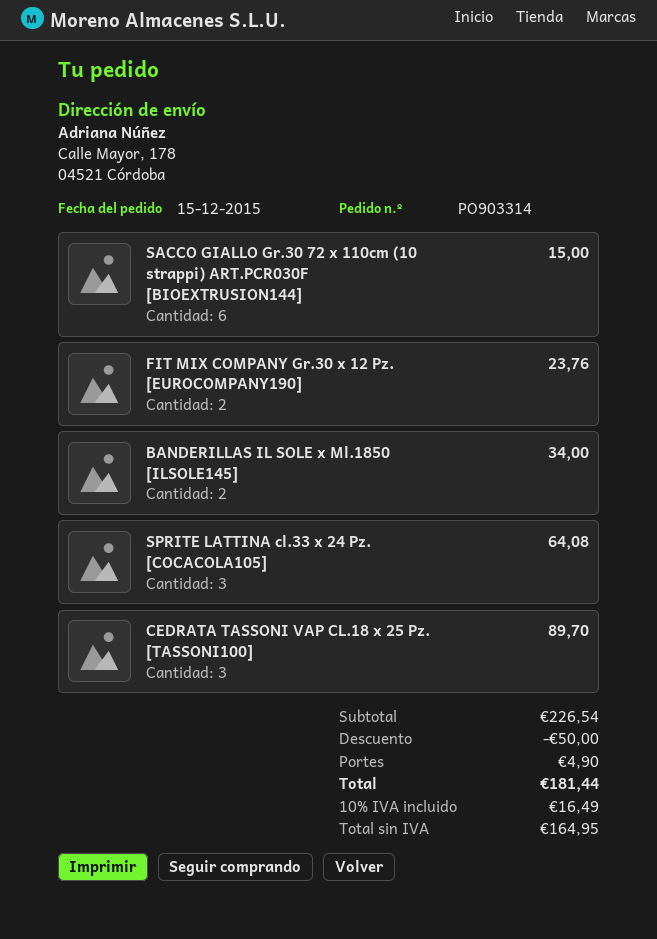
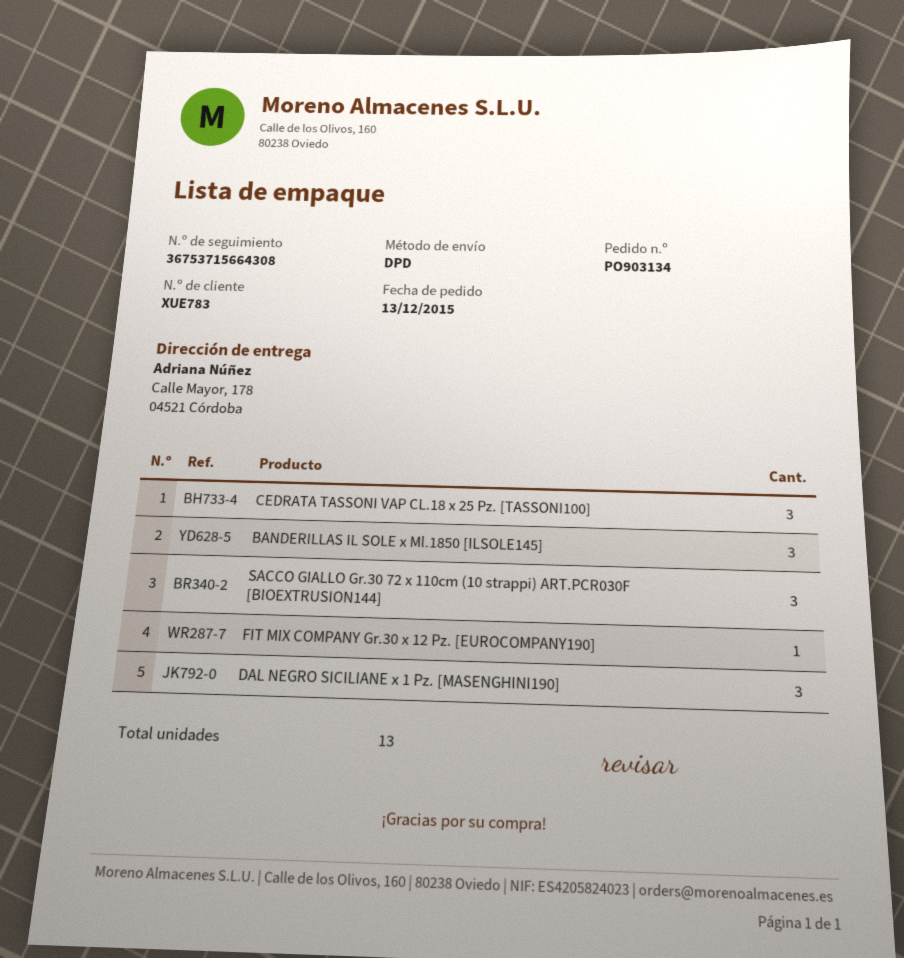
order number: PO903314 -> PO903134
order date: 2015-12-15 -> 2015-12-13
SACCO GIALLO Gr.30 72 x 110cm (10 strappi) ART.PCR030F [BIOEXTRUSION144]: 6 -> 3
FIT MIX COMPANY Gr.30 x 12 Pz. [EUROCOMPANY190]: 2 -> 1
BANDERILLAS IL SOLE x Ml.1850 [ILSOLE145]: 2 -> 3
SPRITE LATTINA cl.33 x 24 Pz. [COCACOLA105]: 3 -> none
DAL NEGRO SICILIANE x 1 Pz. [MASENGHINI190]: none -> 3

